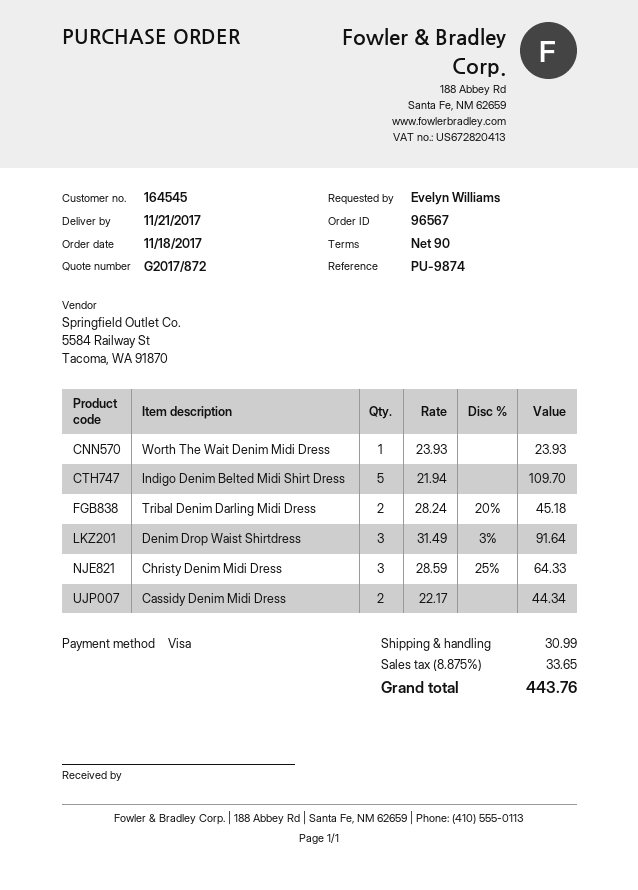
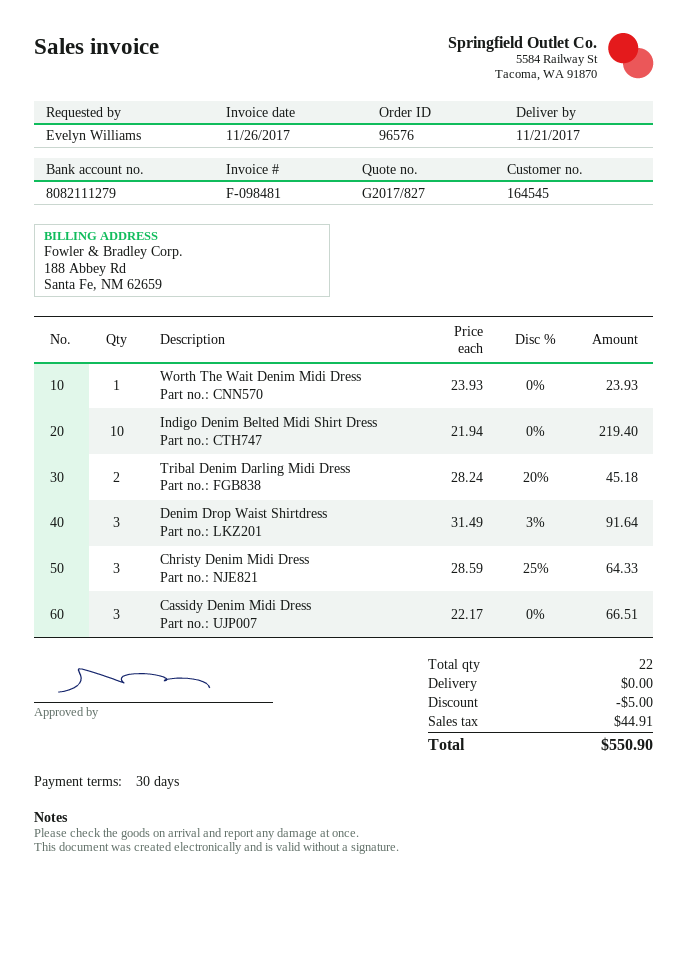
quote number: G2017/872 -> G2017/827
order number: 96567 -> 96576
payment terms: 90 days -> 30 days
Indigo Denim Belted Midi Shirt Dress: 5 x 21.94 = 109.70 -> 10 x 21.94 = 219.40
Cassidy Denim Midi Dress: 2 x 22.17 = 44.34 -> 3 x 22.17 = 66.51
discount: none -> 5.00
shipping: 30.99 -> 0.00
tax: 33.65 -> 44.91
total: 443.76 -> 550.90

